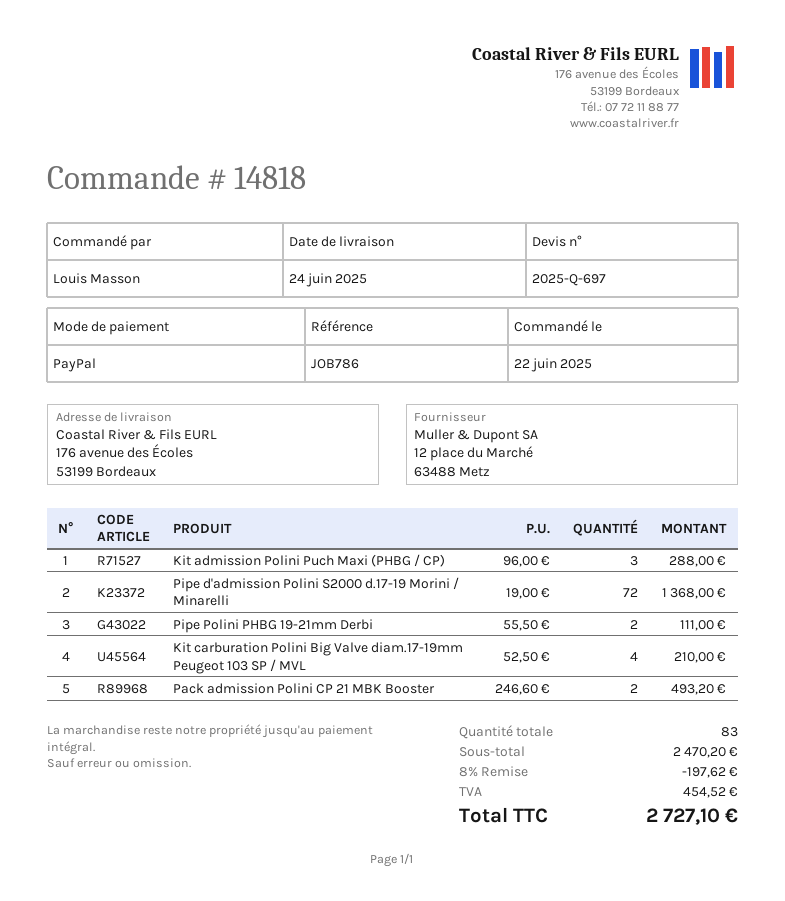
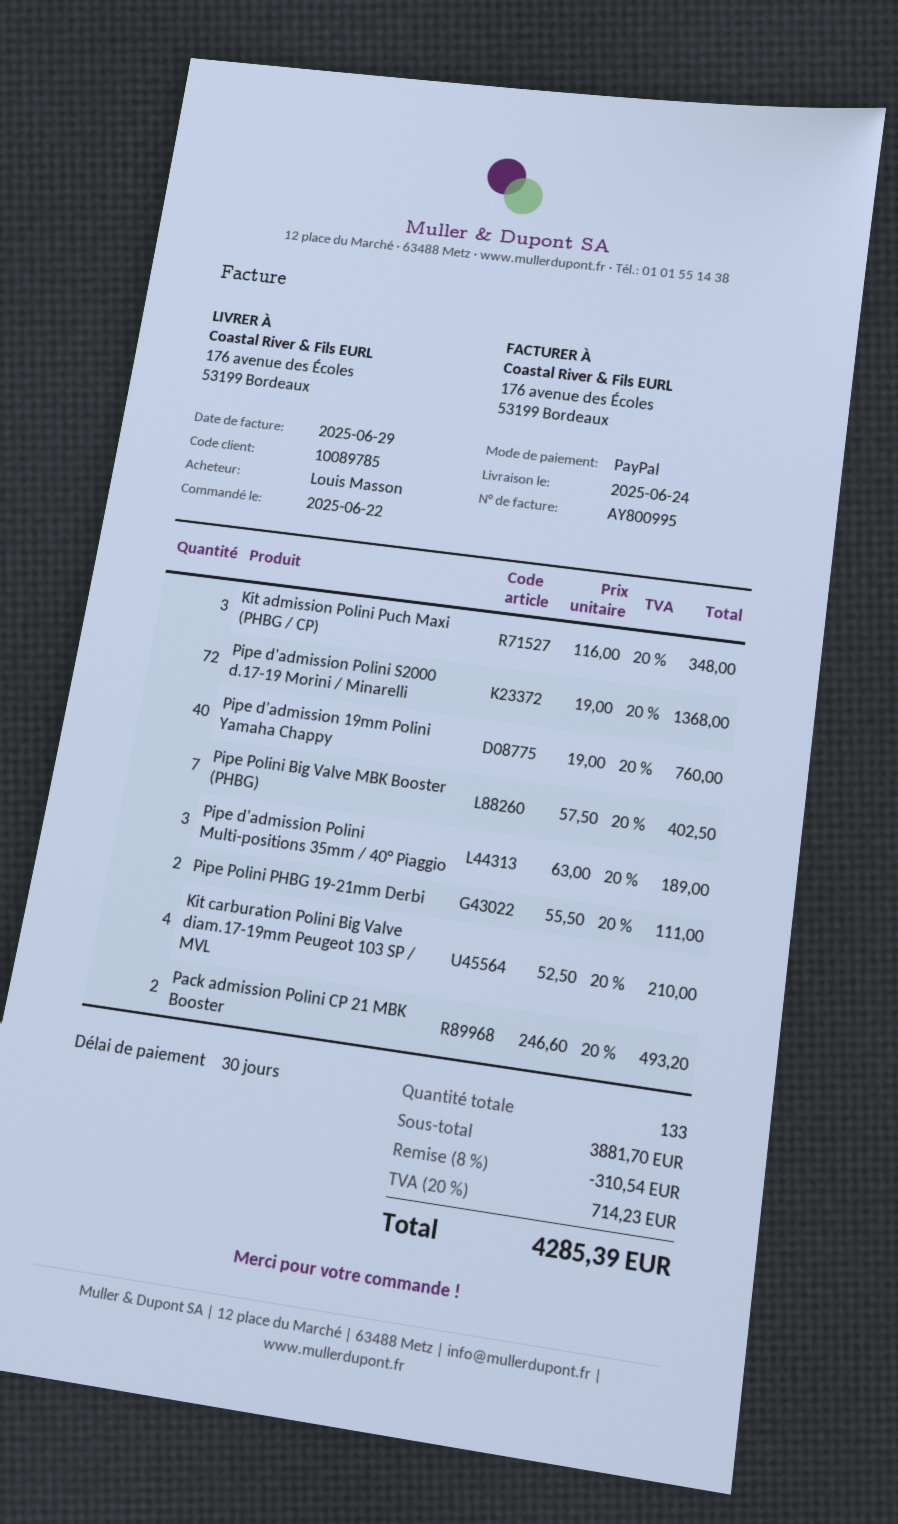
Kit admission Polini Puch Maxi (PHBG / CP): 3 x 96.00 = 288.00 -> 3 x 116.00 = 348.00
Pipe d'admission 19mm Polini Yamaha Chappy: none -> 40 x 19.00 = 760.00
Pipe Polini Big Valve MBK Booster (PHBG): none -> 7 x 57.50 = 402.50
Pipe d'admission Polini Multi-positions 35mm / 40° Piaggio: none -> 3 x 63.00 = 189.00
total quantity: 83 -> 133
subtotal: 2470.20 -> 3881.70
discount: 8% = 197.62 -> 8% = 310.54
tax: 454.52 -> 714.23
total: 2727.10 -> 4285.39

